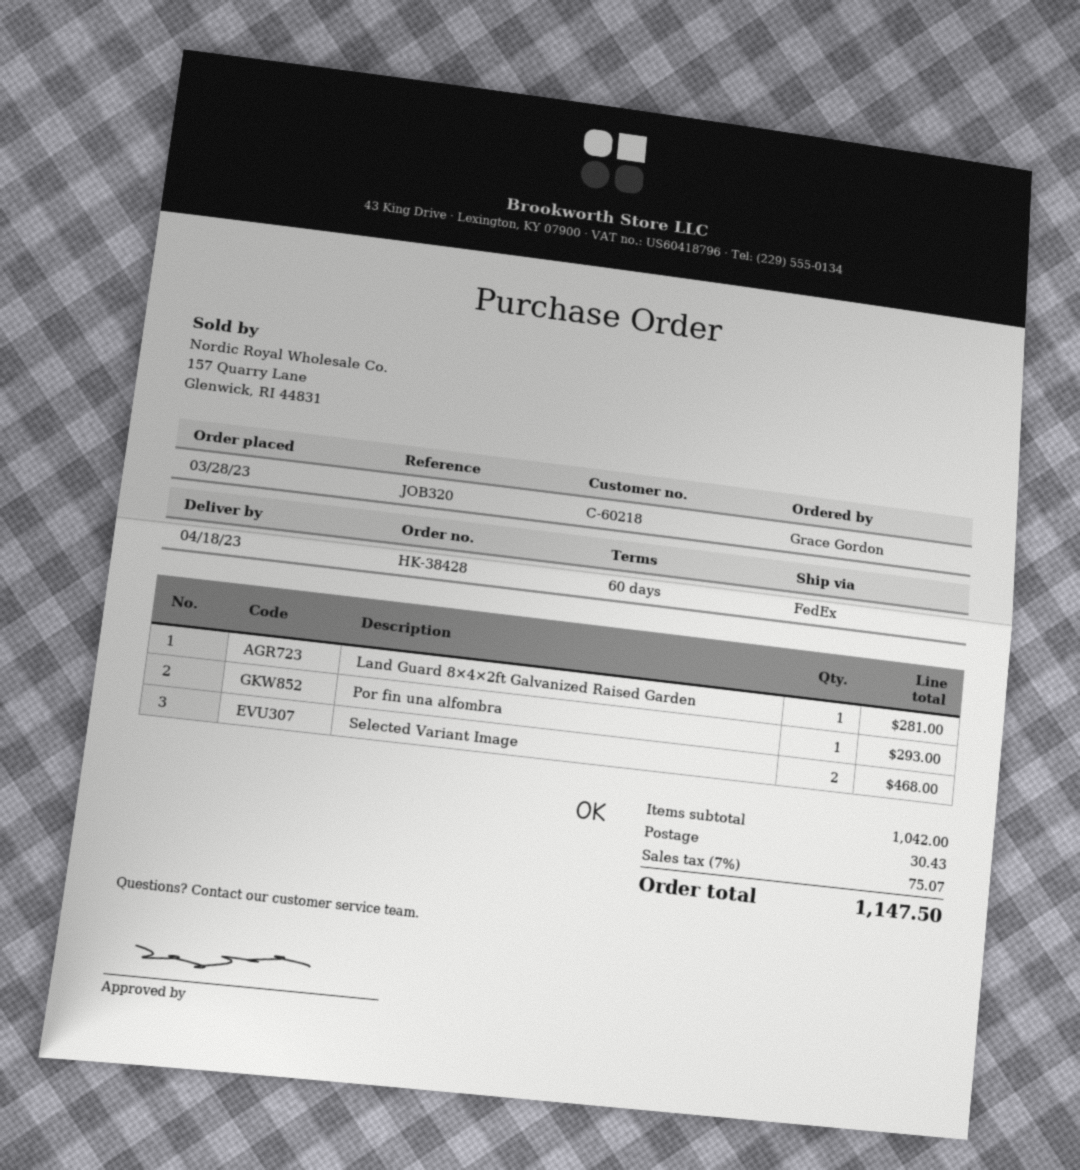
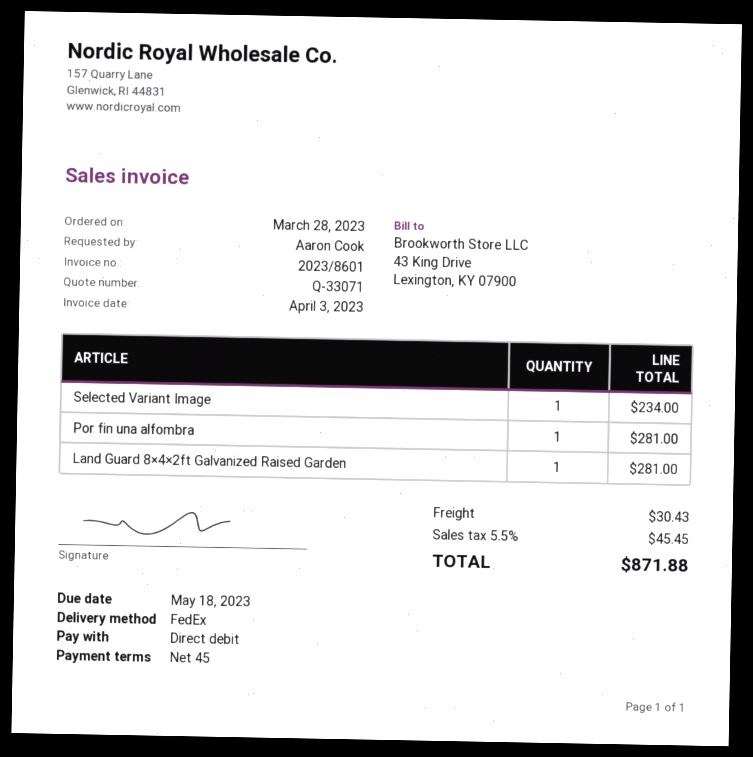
payment terms: 60 days -> 45 days
ordered by: Grace Gordon -> Aaron Cook
Por fin una alfombra: 1 for 293.00 -> 1 for 281.00
Selected Variant Image: 2 for 468.00 -> 1 for 234.00
tax: 7% = 75.07 -> 5.5% = 45.45
total: 1147.50 -> 871.88

